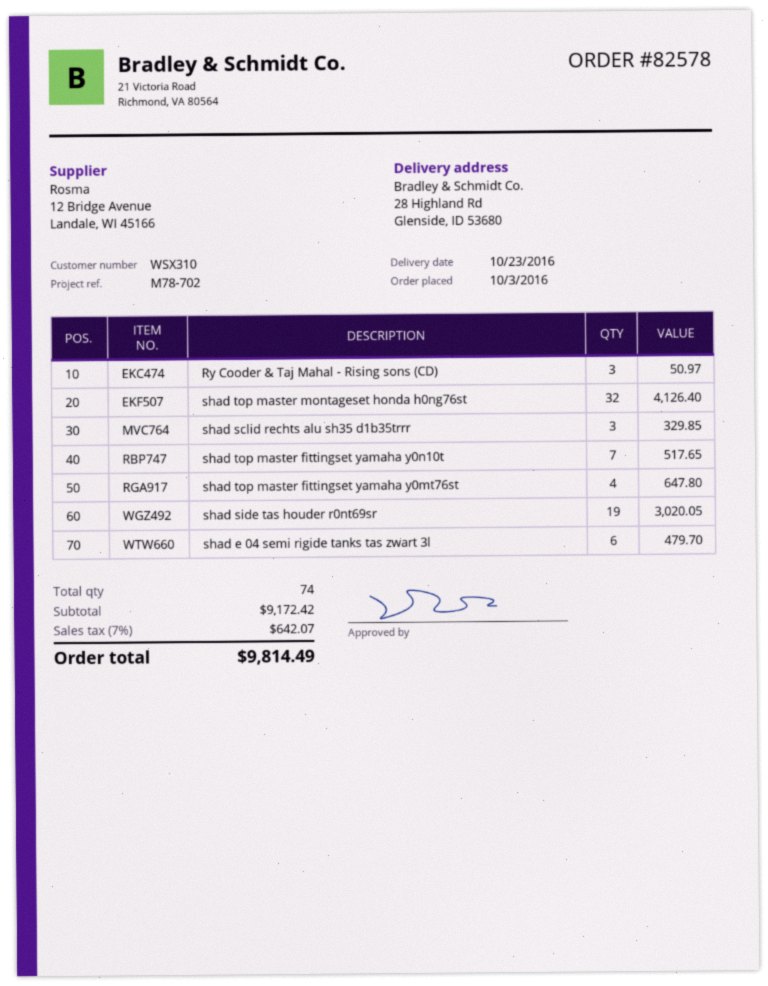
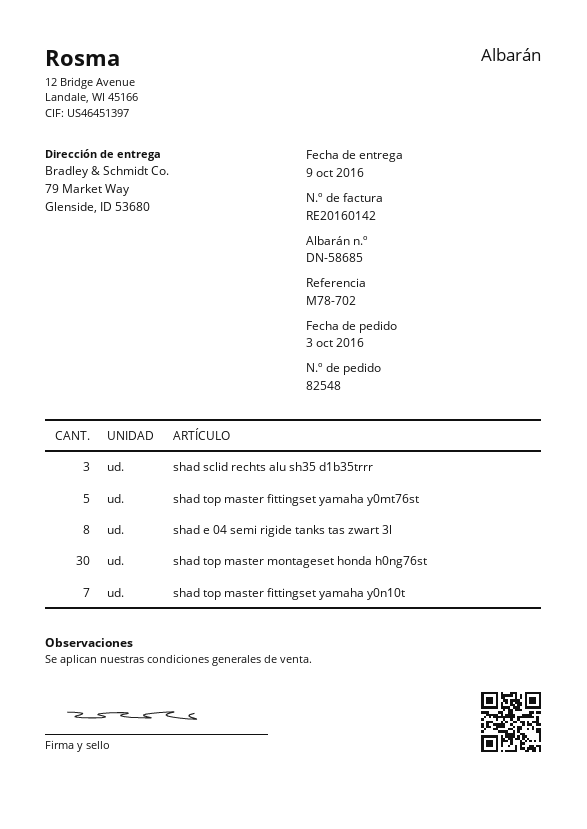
order number: 82578 -> 82548
delivery date: 2016-10-23 -> 2016-10-09
ship to: 28 Highland Rd, Glenside, ID 53680 -> 79 Market Way, Glenside, ID 53680
Ry Cooder & Taj Mahal - Rising sons (CD): 3 -> none
shad top master montageset honda h0ng76st: 32 -> 30
shad top master fittingset yamaha y0mt76st: 4 -> 5
shad side tas houder r0nt69sr: 19 -> none
shad e 04 semi rigide tanks tas zwart 3l: 6 -> 8

